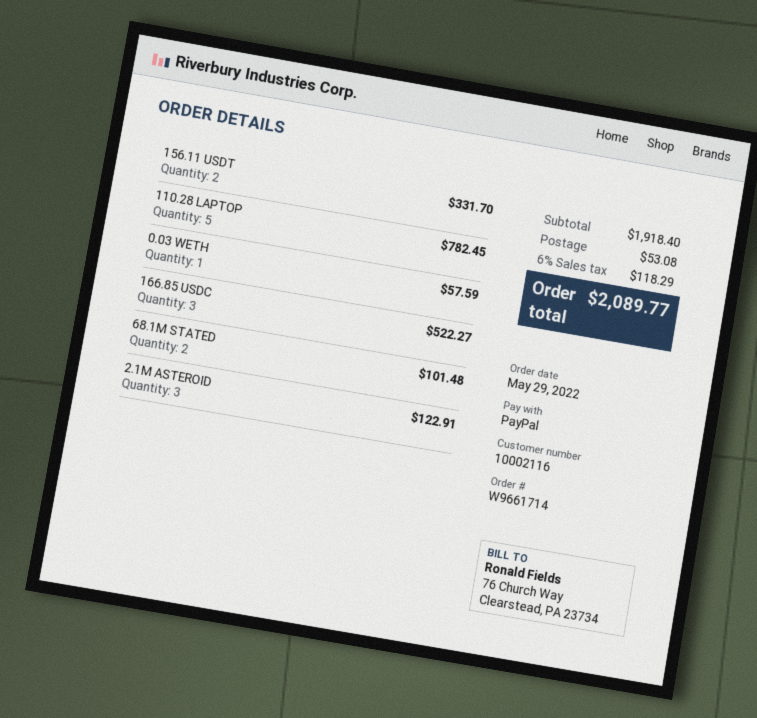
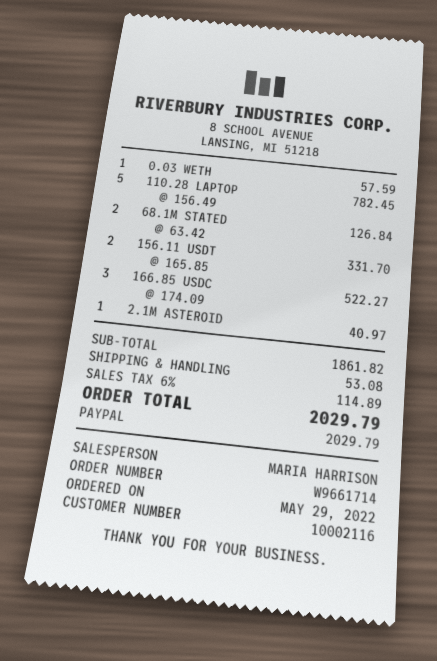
68.1M STATED: 2 for 101.48 -> 2 for 126.84
2.1M ASTEROID: 3 for 122.91 -> 1 for 40.97
subtotal: 1918.40 -> 1861.82
tax: 6% = 118.29 -> 6% = 114.89
total: 2089.77 -> 2029.79

